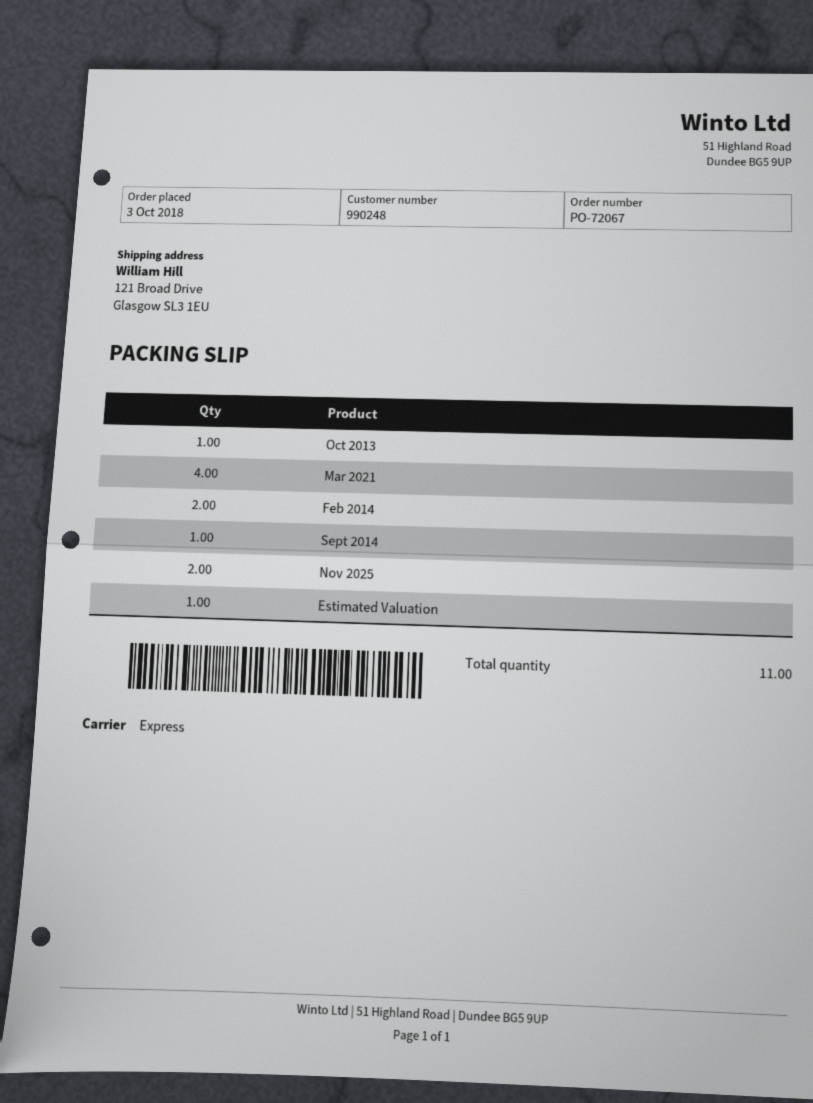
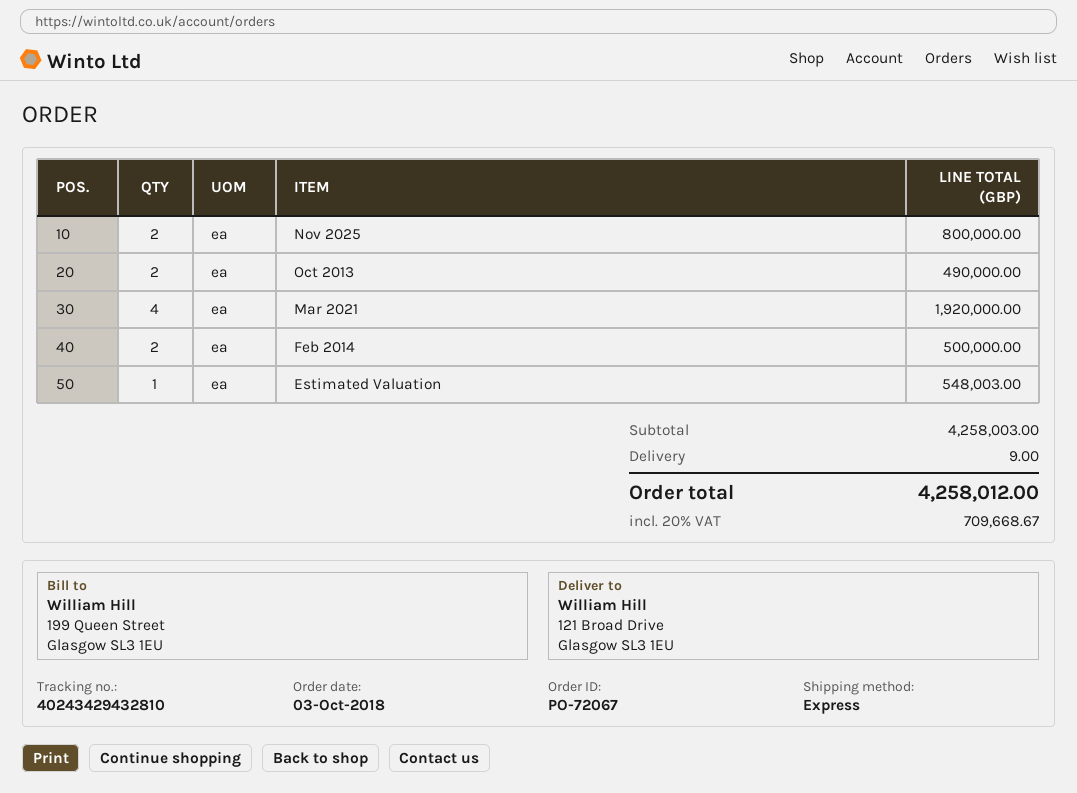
Oct 2013: 1 -> 2
Sept 2014: 1 -> none

